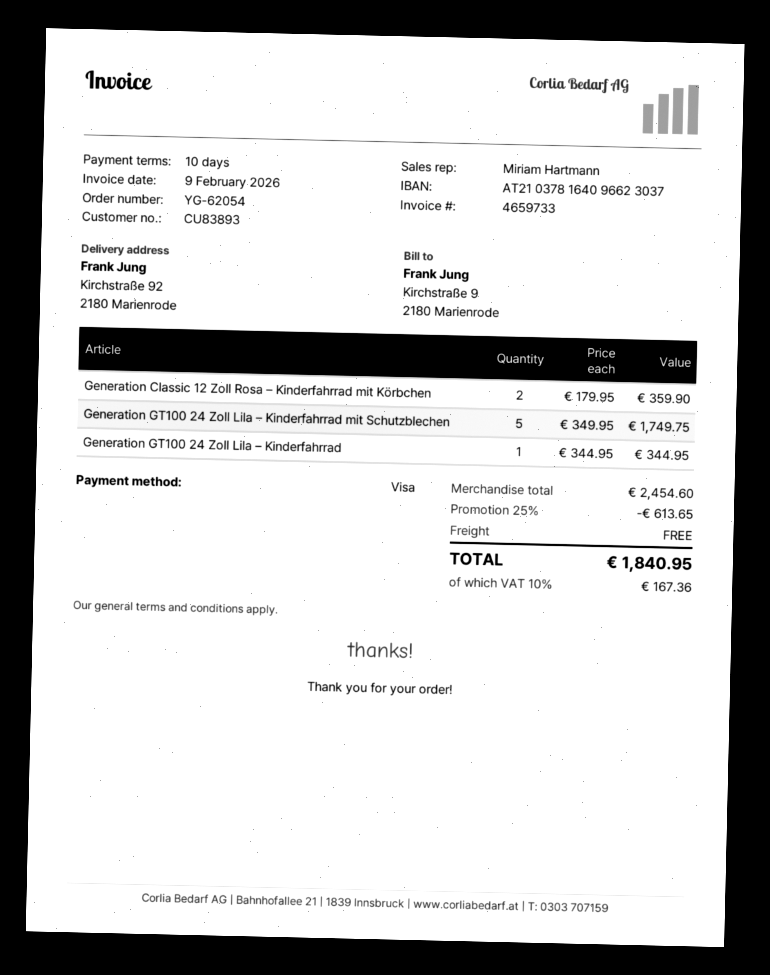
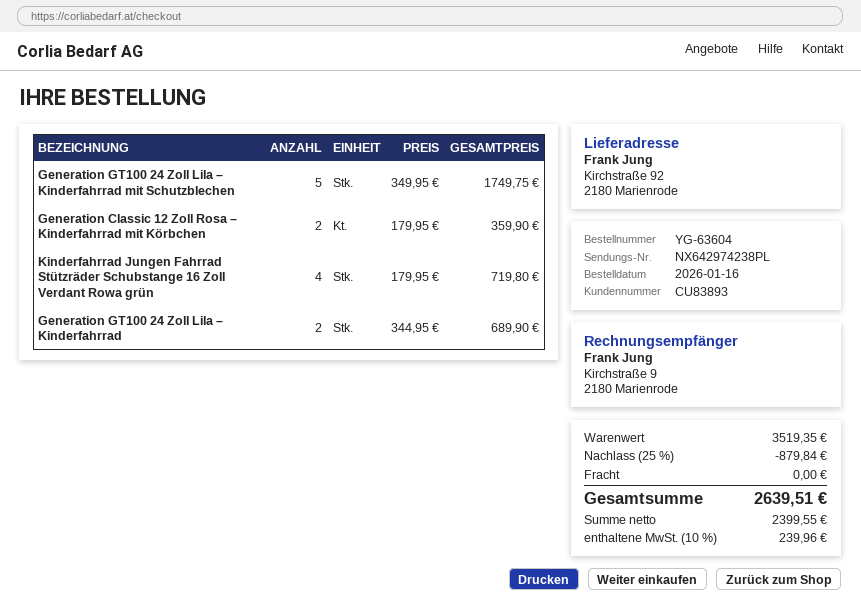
order number: YG-62054 -> YG-63604
Generation GT100 24 Zoll Lila – Kinderfahrrad: 1 x 344.95 = 344.95 -> 2 x 344.95 = 689.90
Kinderfahrrad Jungen Fahrrad Stützräder Schubstange 16 Zoll Verdant Rowa grün: none -> 4 x 179.95 = 719.80
subtotal: 2454.60 -> 3519.35
discount: 25% = 613.65 -> 25% = 879.84
tax: 10% = 167.36 -> 10% = 239.96
total: 1840.95 -> 2639.51

